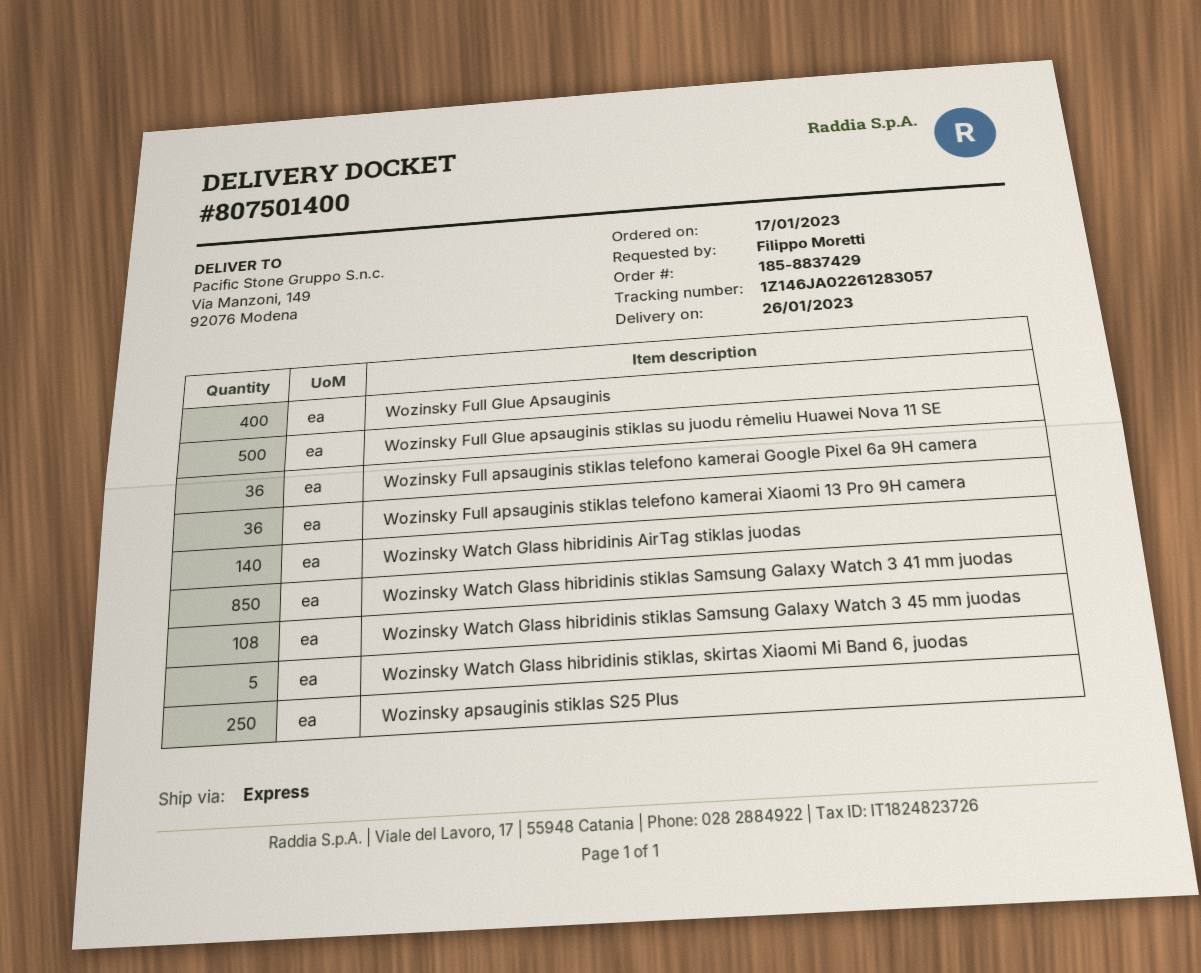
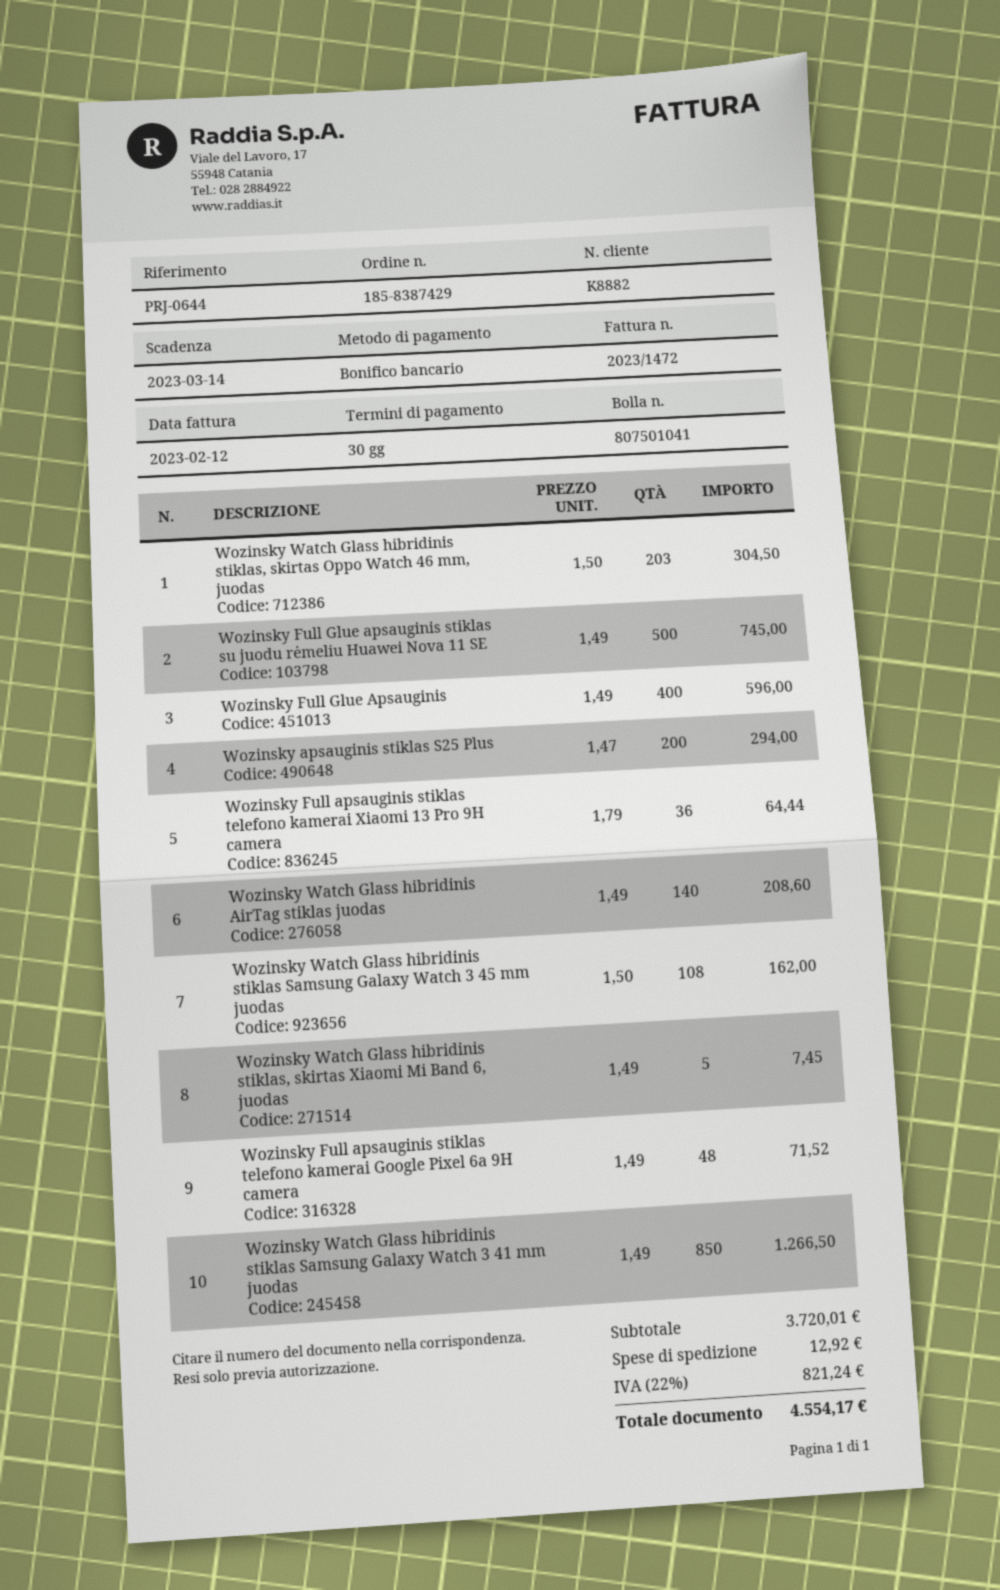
order number: 185-8837429 -> 185-8387429
delivery note number: 807501400 -> 807501041
Wozinsky Full apsauginis stiklas telefono kamerai Google Pixel 6a 9H camera: 36 -> 48
Wozinsky apsauginis stiklas S25 Plus: 250 -> 200
Wozinsky Watch Glass hibridinis stiklas, skirtas Oppo Watch 46 mm, juodas: none -> 203

